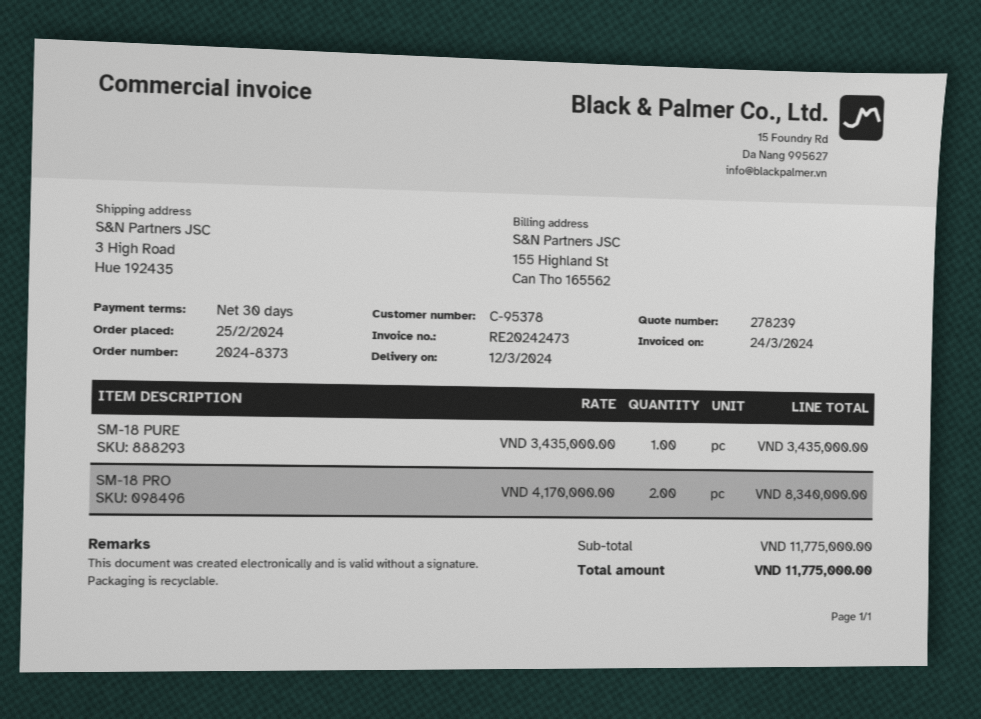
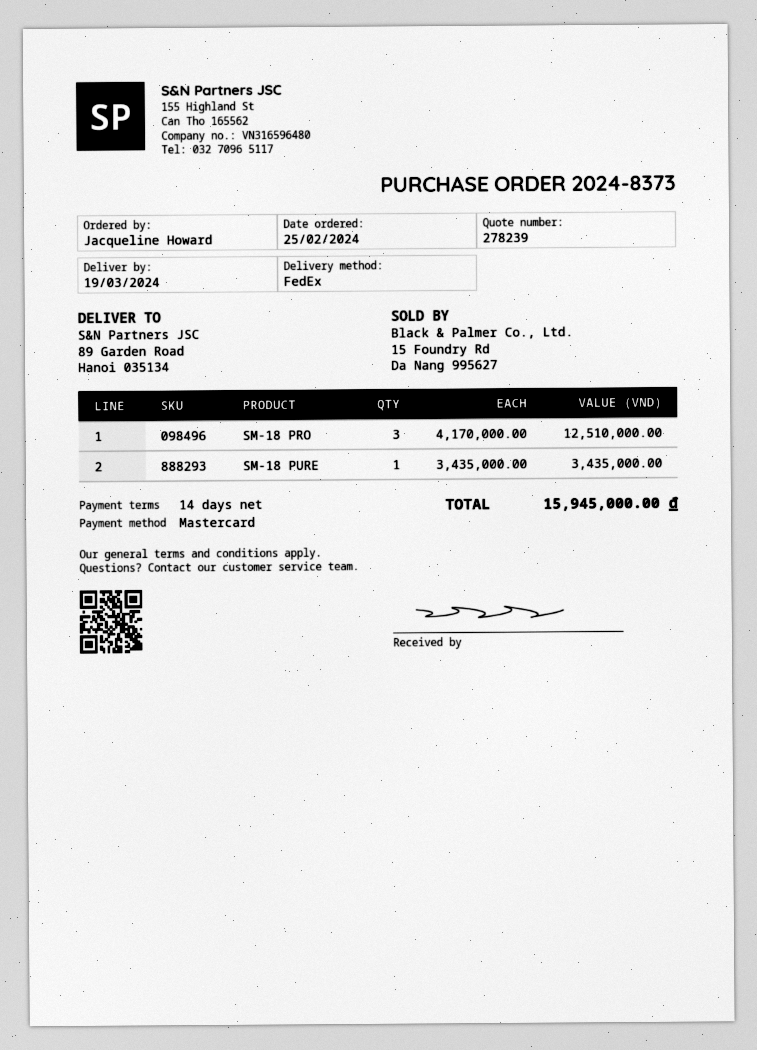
delivery date: 2024-03-12 -> 2024-03-19
payment terms: 30 days -> 14 days
ship to: 3 High Road, Hue 192435 -> 89 Garden Road, Hanoi 035134
SM-18 PRO: 2 x 4170000.00 = 8340000.00 -> 3 x 4170000.00 = 12510000.00
total: 11775000.00 -> 15945000.00

